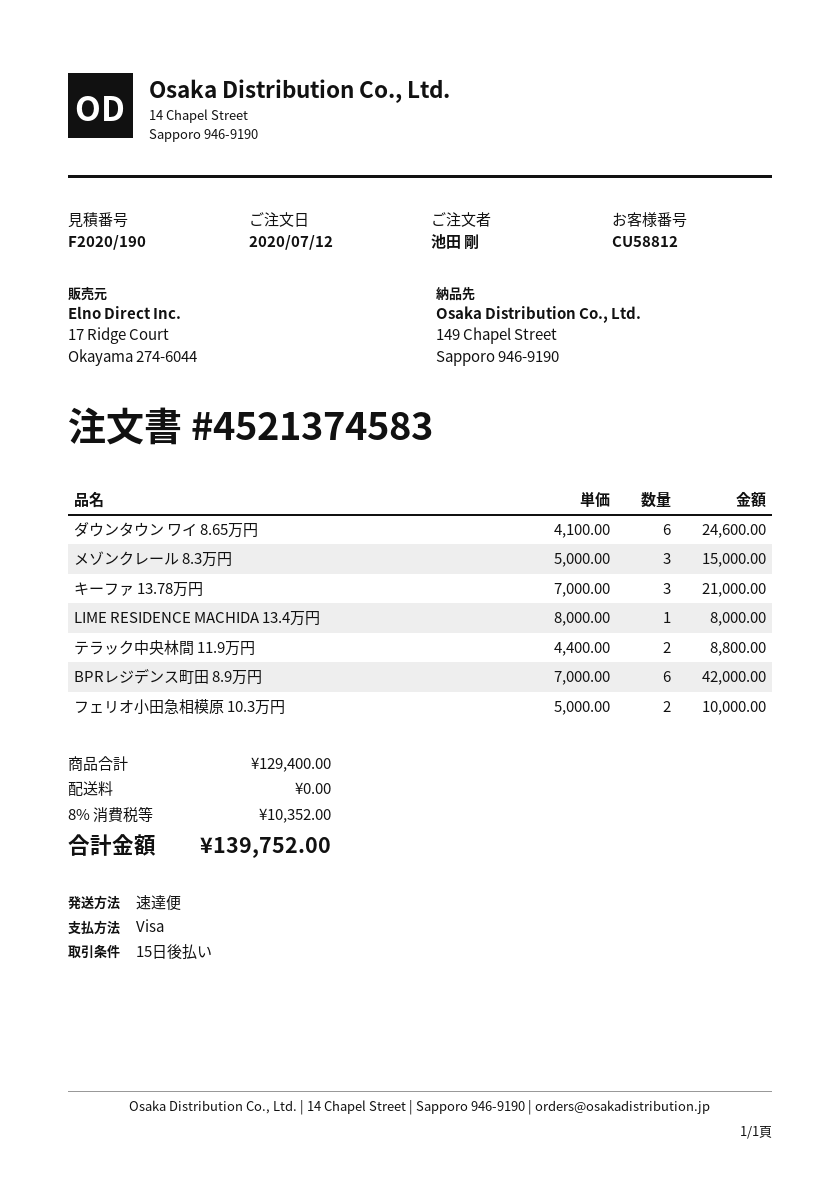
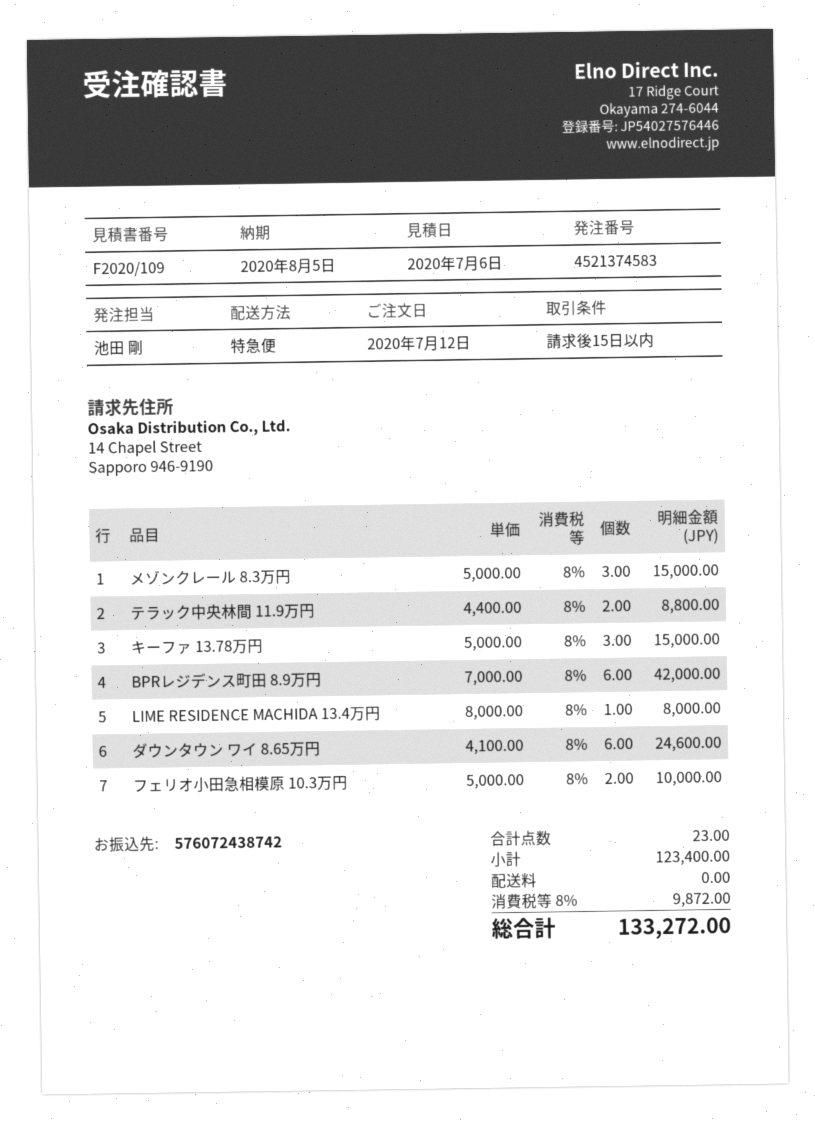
quote number: F2020/190 -> F2020/109
キーファ 13.78万円: 3 x 7000.00 = 21000.00 -> 3 x 5000.00 = 15000.00
subtotal: 129400.00 -> 123400.00
tax: 8% = 10352.00 -> 8% = 9872.00
total: 139752.00 -> 133272.00

